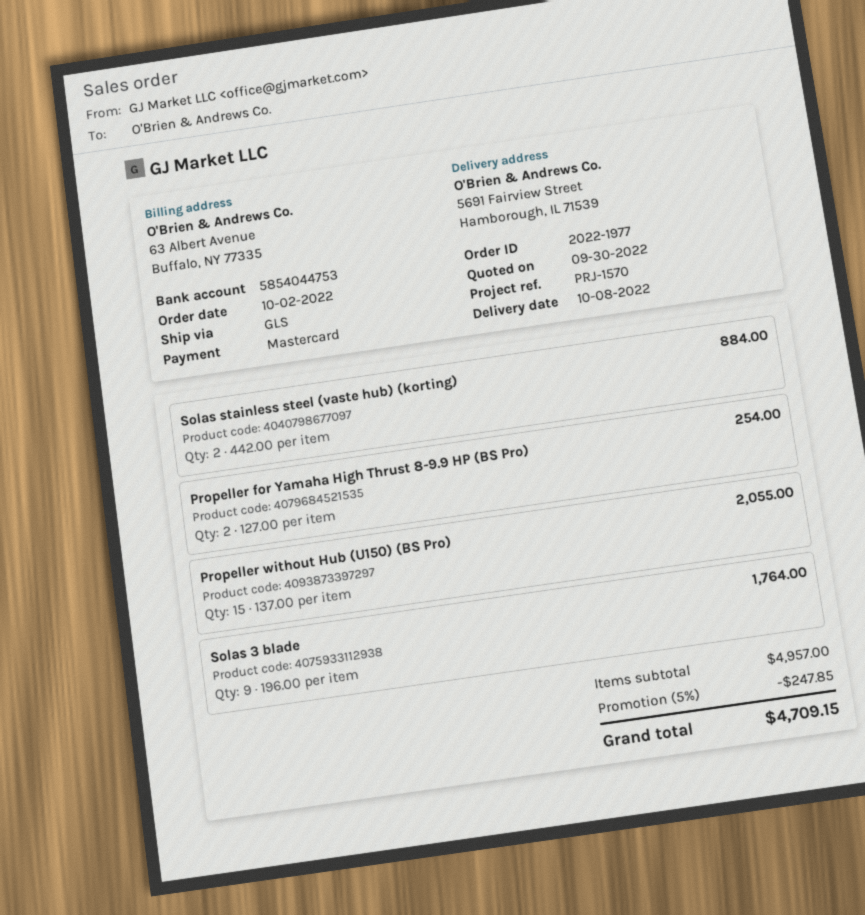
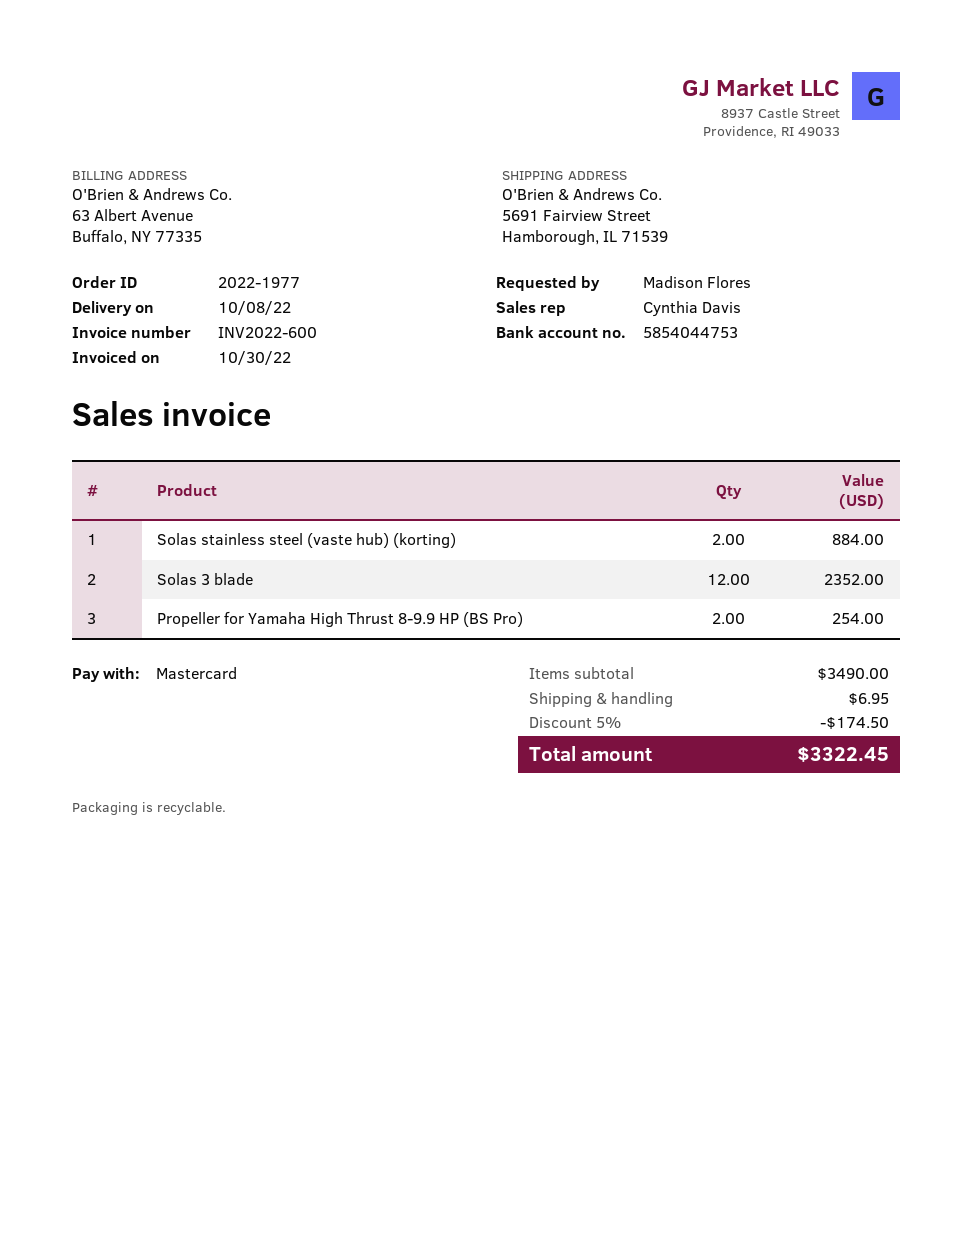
Propeller without Hub (U150) (BS Pro): 15 for 2055.00 -> none
Solas 3 blade: 9 for 1764.00 -> 12 for 2352.00
subtotal: 4957.00 -> 3490.00
discount: 5% = 247.85 -> 5% = 174.50
shipping: none -> 6.95
total: 4709.15 -> 3322.45

